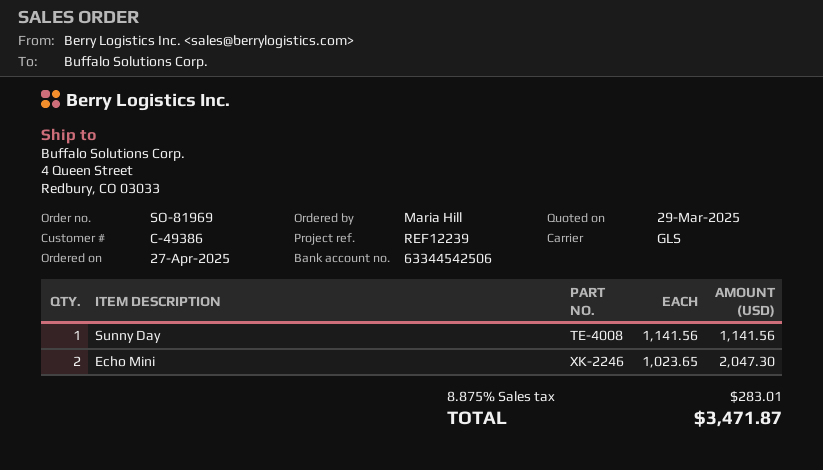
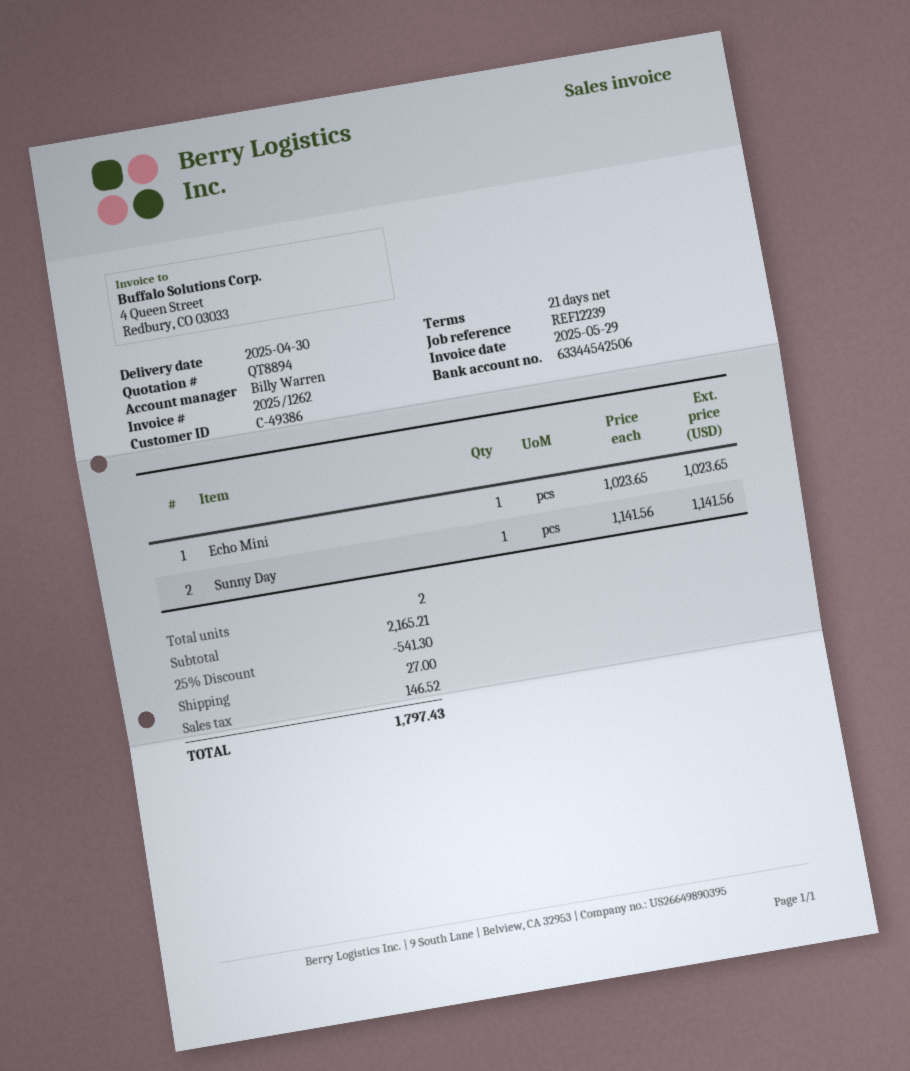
Echo Mini: 2 x 1023.65 = 2047.30 -> 1 x 1023.65 = 1023.65
discount: none -> 25% = 541.30
shipping: none -> 27.00
tax: 283.01 -> 146.52
total: 3471.87 -> 1797.43

